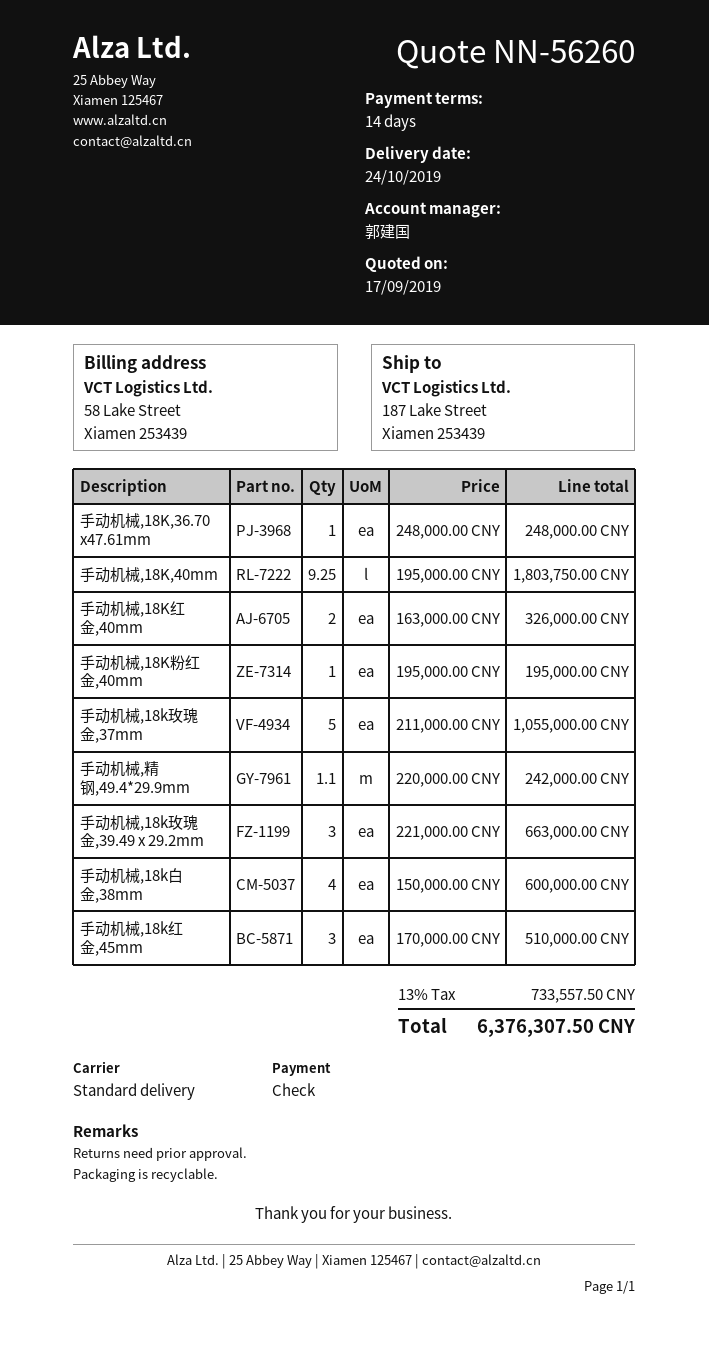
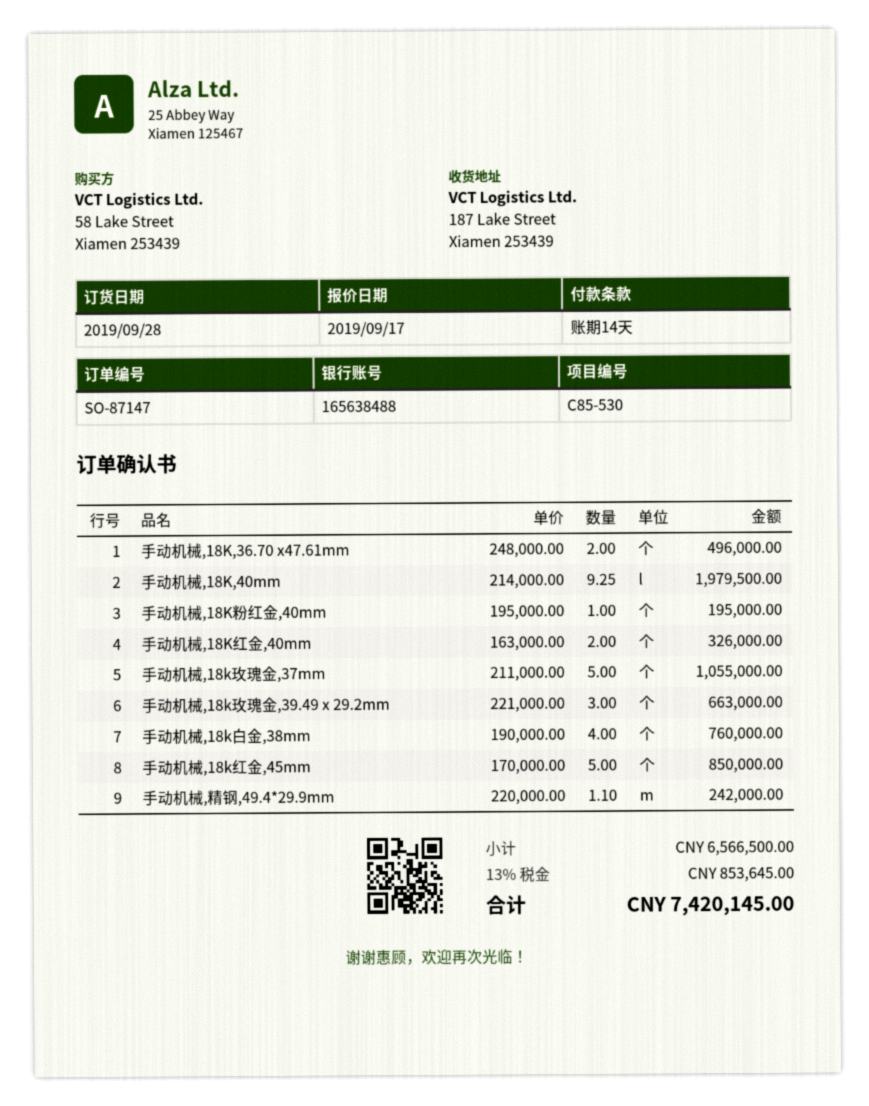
手动机械,18K,36.70 x47.61mm: 1 x 248000.00 = 248000.00 -> 2 x 248000.00 = 496000.00
手动机械,18K,40mm: 9.25 x 195000.00 = 1803750.00 -> 9.25 x 214000.00 = 1979500.00
手动机械,18k白金,38mm: 4 x 150000.00 = 600000.00 -> 4 x 190000.00 = 760000.00
手动机械,18k红金,45mm: 3 x 170000.00 = 510000.00 -> 5 x 170000.00 = 850000.00
tax: 13% = 733557.50 -> 13% = 853645.00
total: 6376307.50 -> 7420145.00

